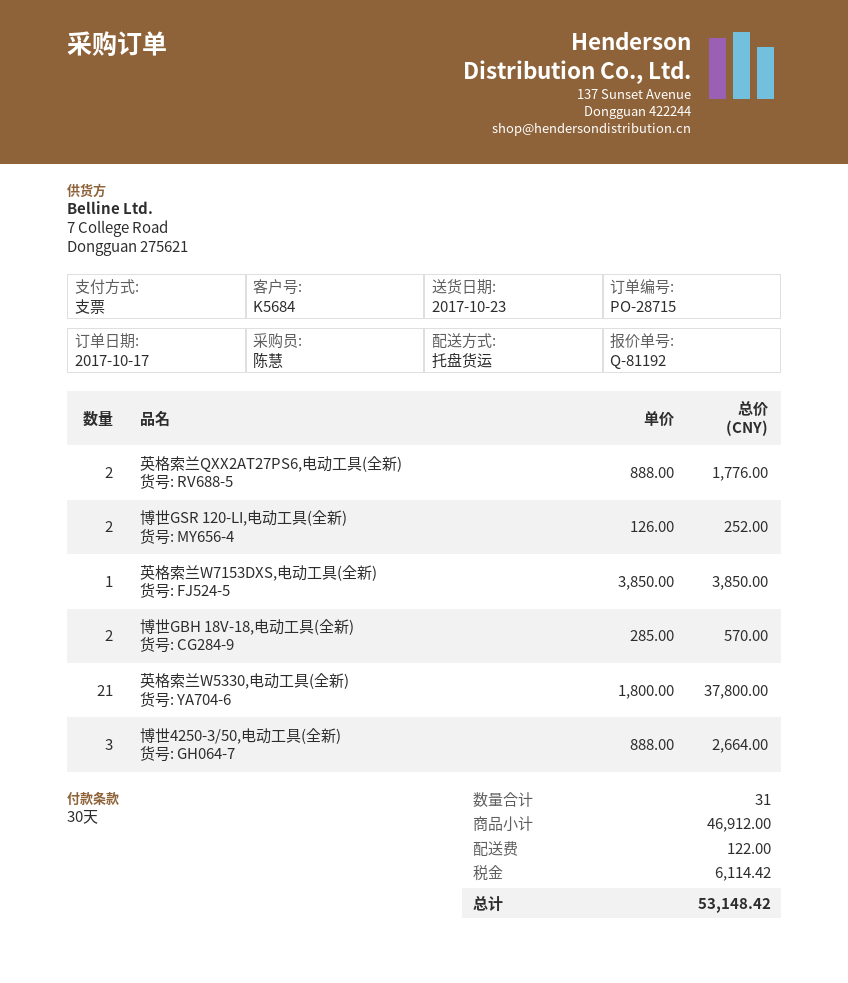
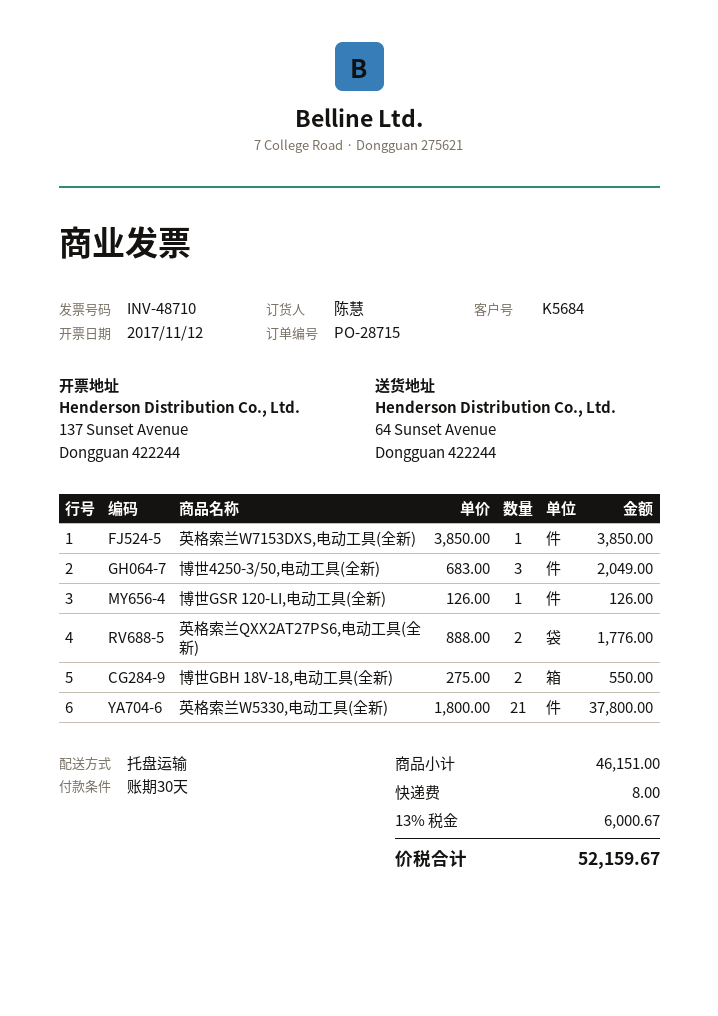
博世GSR 120-LI,电动工具(全新): 2 x 126.00 = 252.00 -> 1 x 126.00 = 126.00
博世GBH 18V-18,电动工具(全新): 2 x 285.00 = 570.00 -> 2 x 275.00 = 550.00
博世4250-3/50,电动工具(全新): 3 x 888.00 = 2664.00 -> 3 x 683.00 = 2049.00
subtotal: 46912.00 -> 46151.00
shipping: 122.00 -> 8.00
tax: 6114.42 -> 6000.67
total: 53148.42 -> 52159.67

